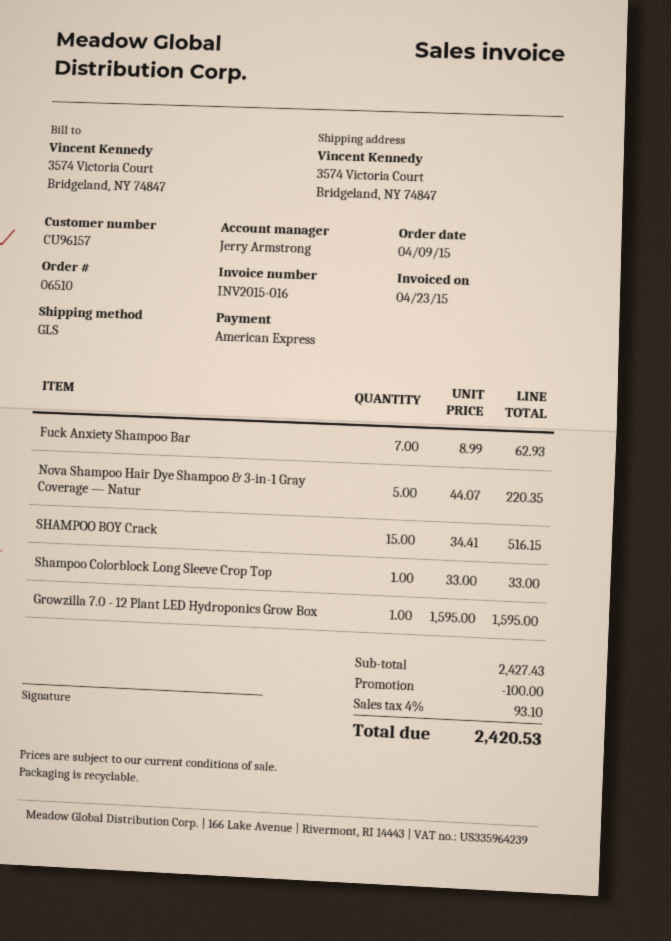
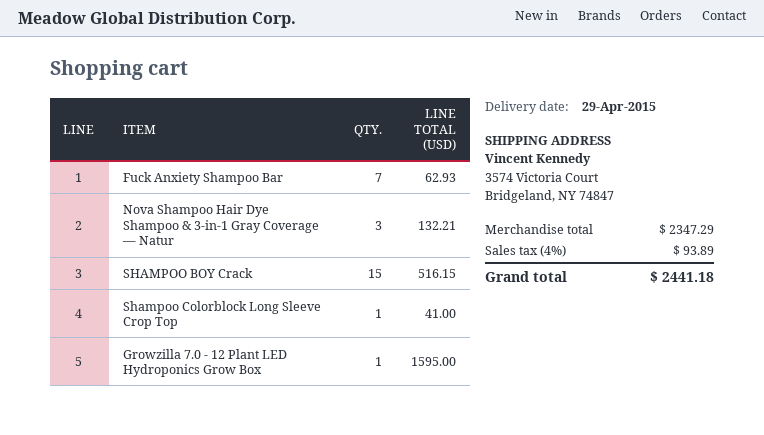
Nova Shampoo Hair Dye Shampoo & 3-in-1 Gray Coverage — Natur: 5 for 220.35 -> 3 for 132.21
Shampoo Colorblock Long Sleeve Crop Top: 1 for 33.00 -> 1 for 41.00
subtotal: 2427.43 -> 2347.29
discount: 100.00 -> none
tax: 4% = 93.10 -> 4% = 93.89
total: 2420.53 -> 2441.18

